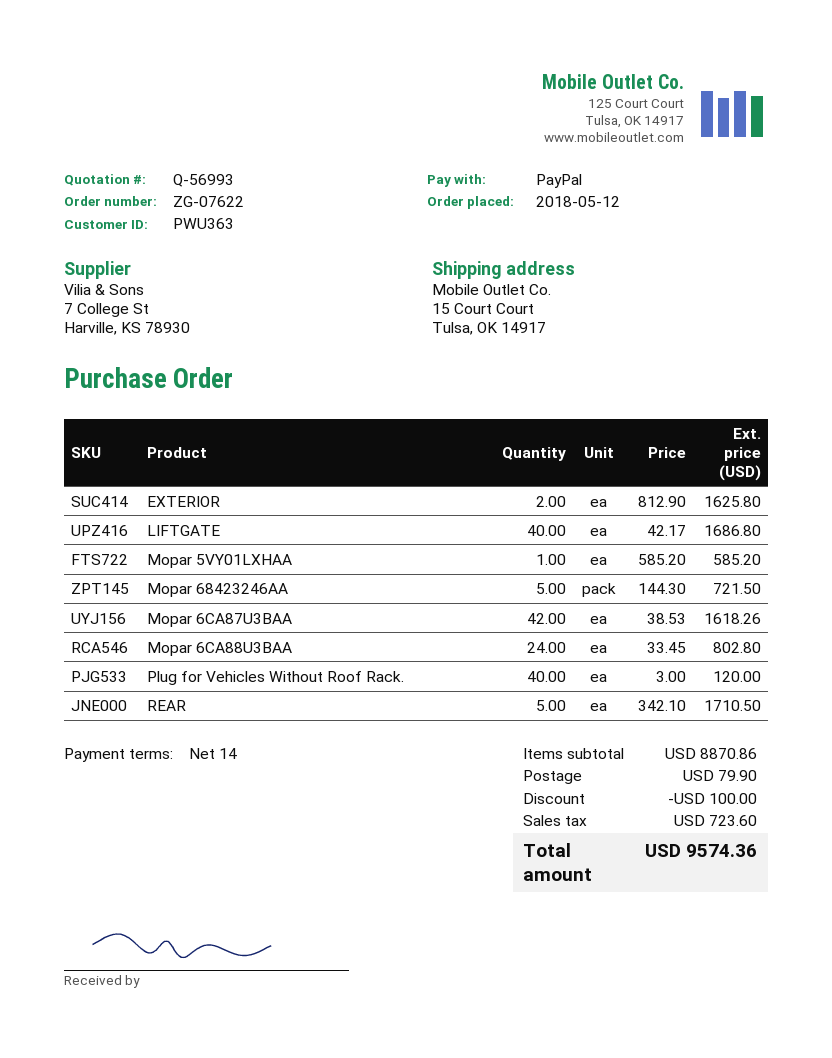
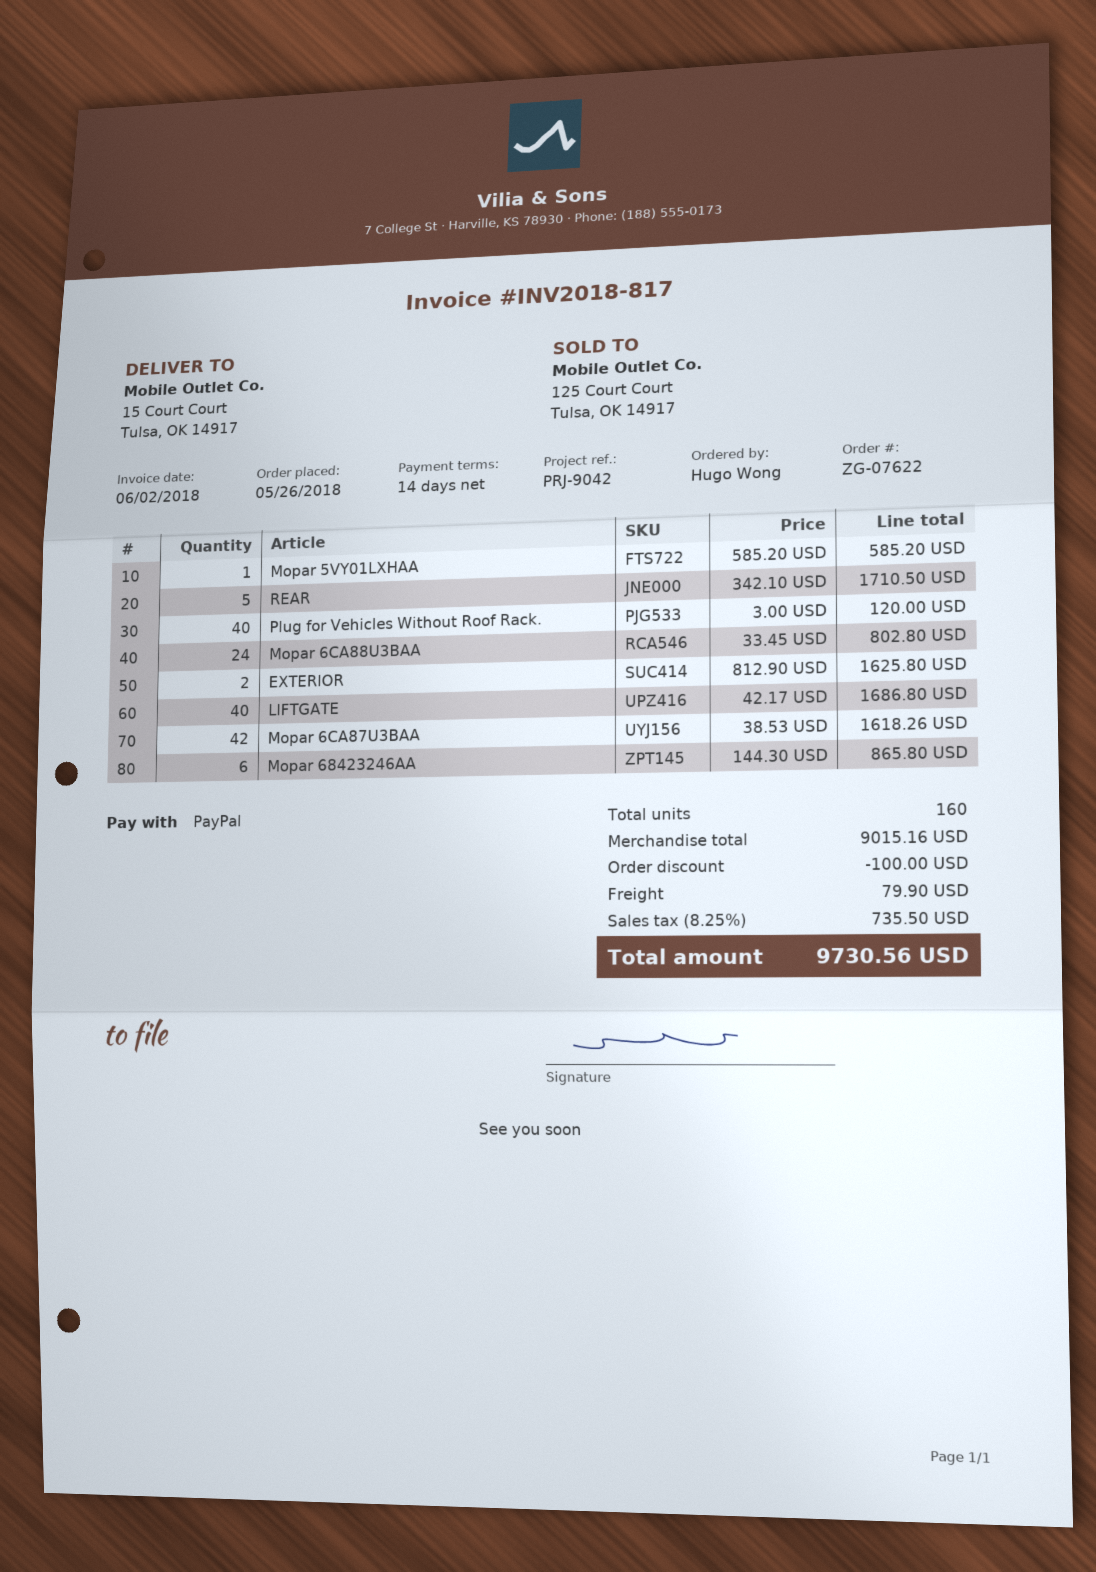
order date: 2018-05-12 -> 2018-05-26
Mopar 68423246AA: 5 x 144.30 = 721.50 -> 6 x 144.30 = 865.80
subtotal: 8870.86 -> 9015.16
tax: 723.60 -> 735.50
total: 9574.36 -> 9730.56

